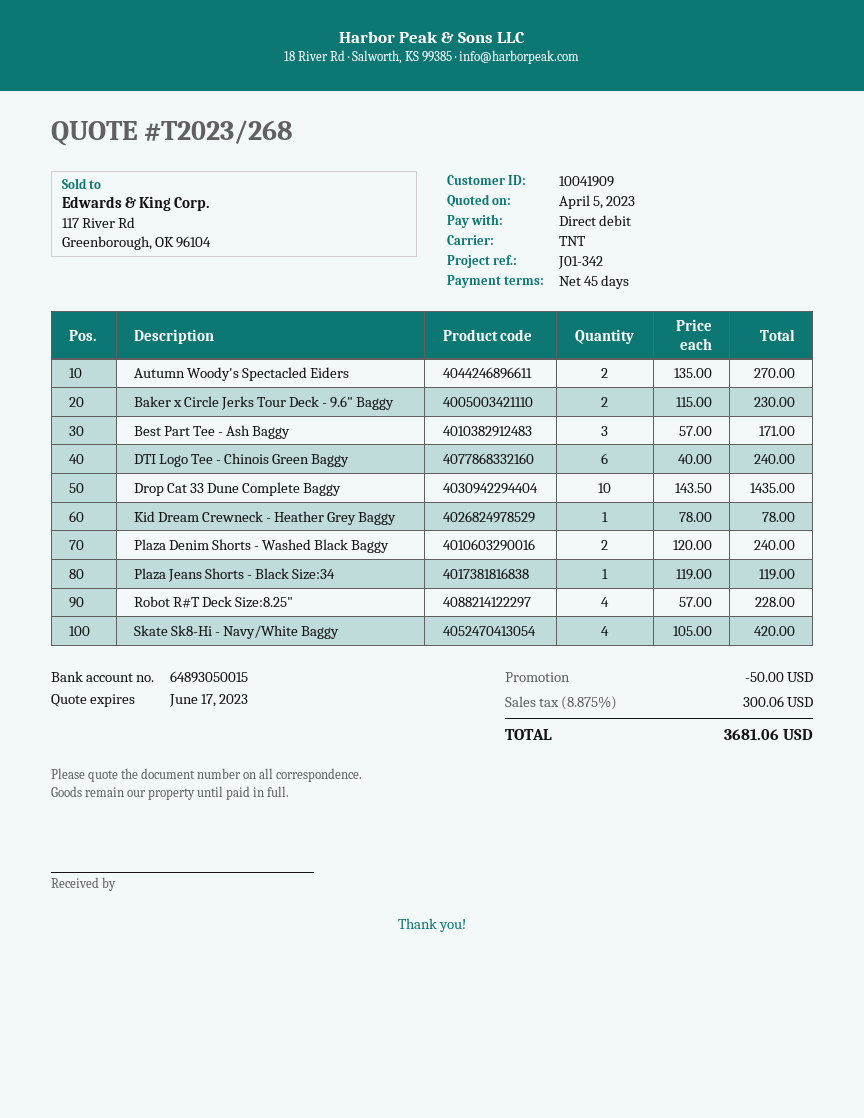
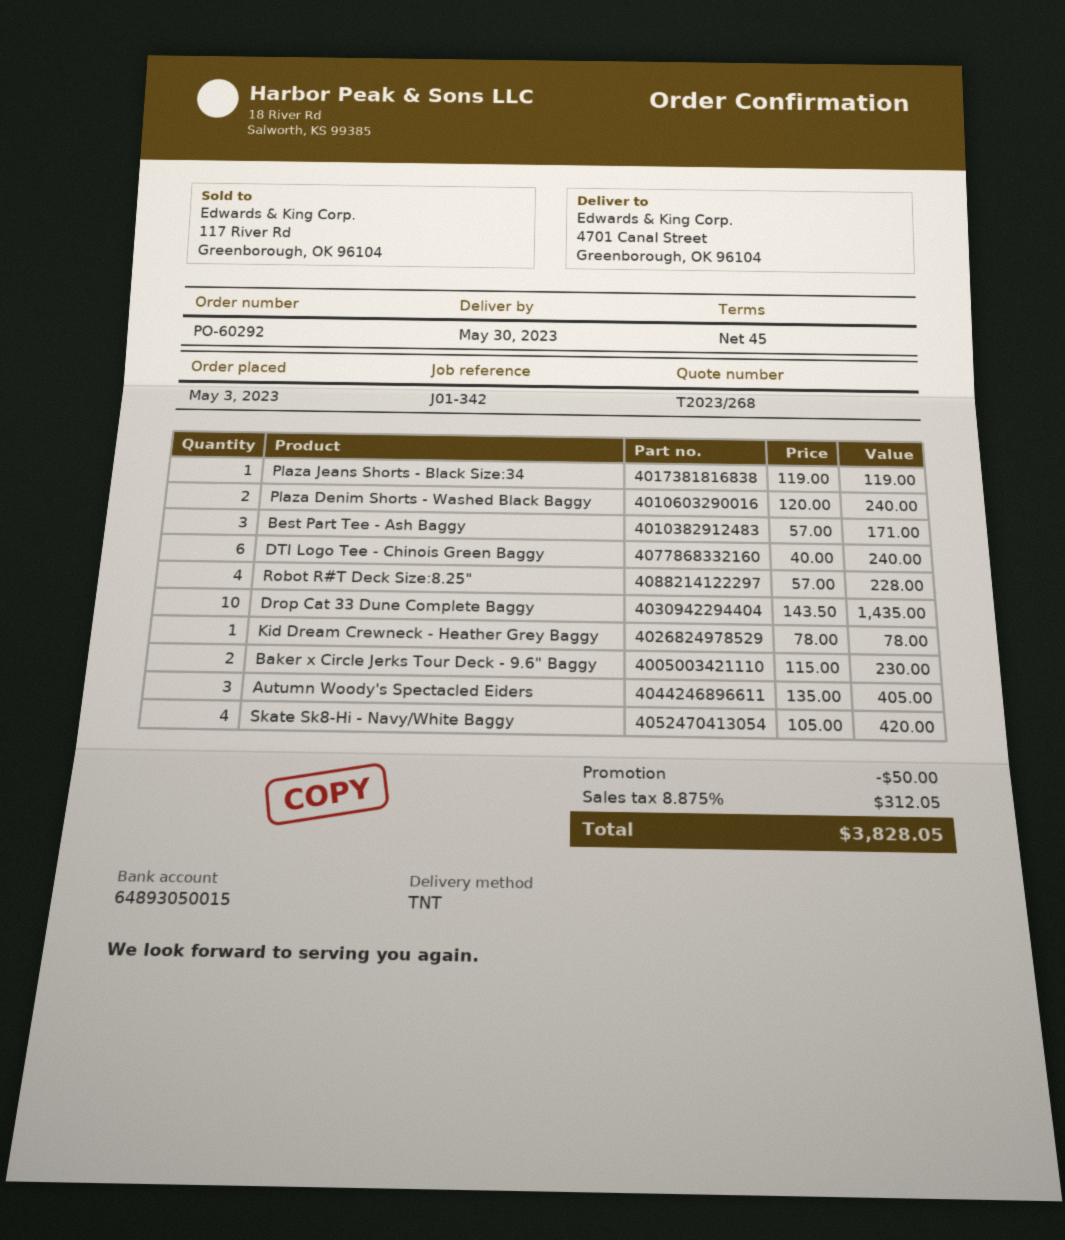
Autumn Woody's Spectacled Eiders: 2 x 135.00 = 270.00 -> 3 x 135.00 = 405.00
tax: 8.875% = 300.06 -> 8.875% = 312.05
total: 3681.06 -> 3828.05

